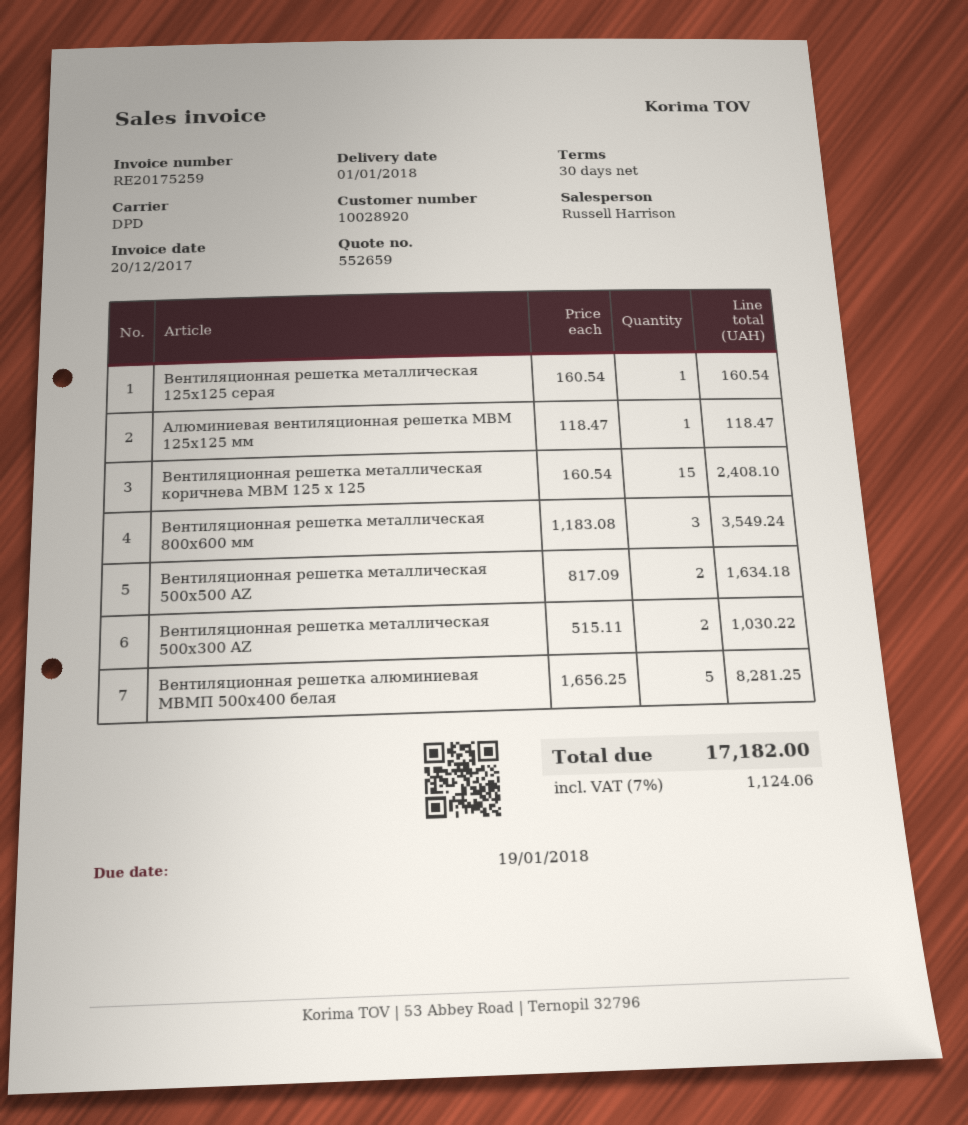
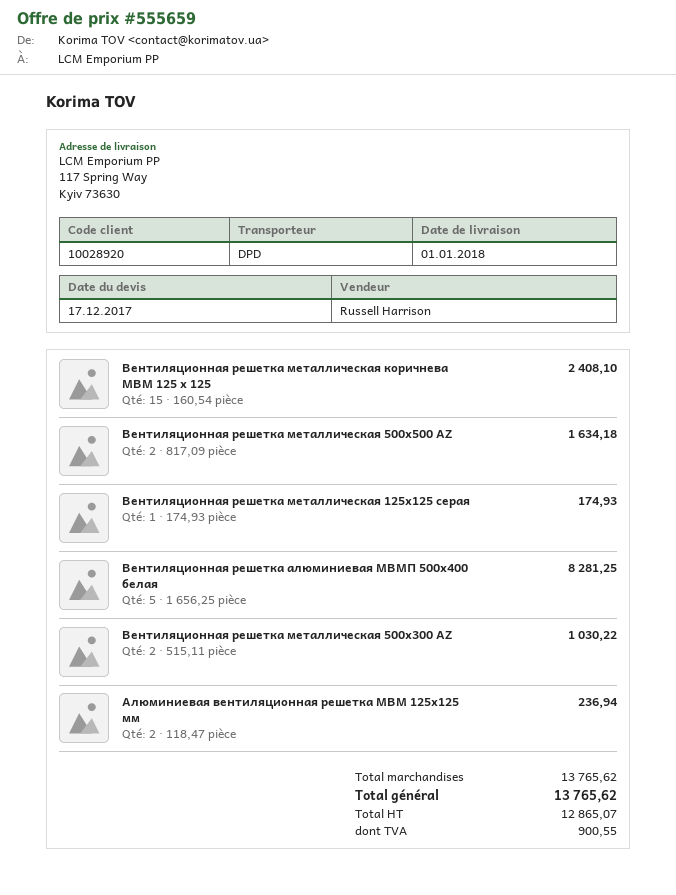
quote number: 552659 -> 555659
Вентиляционная решетка металлическая 125х125 серая: 1 x 160.54 = 160.54 -> 1 x 174.93 = 174.93
Алюминиевая вентиляционная решетка МВМ 125х125 мм: 1 x 118.47 = 118.47 -> 2 x 118.47 = 236.94
Вентиляционная решетка металлическая 800х600 мм: 3 x 1183.08 = 3549.24 -> none
tax: 1124.06 -> 900.55
total: 17182.00 -> 13765.62

